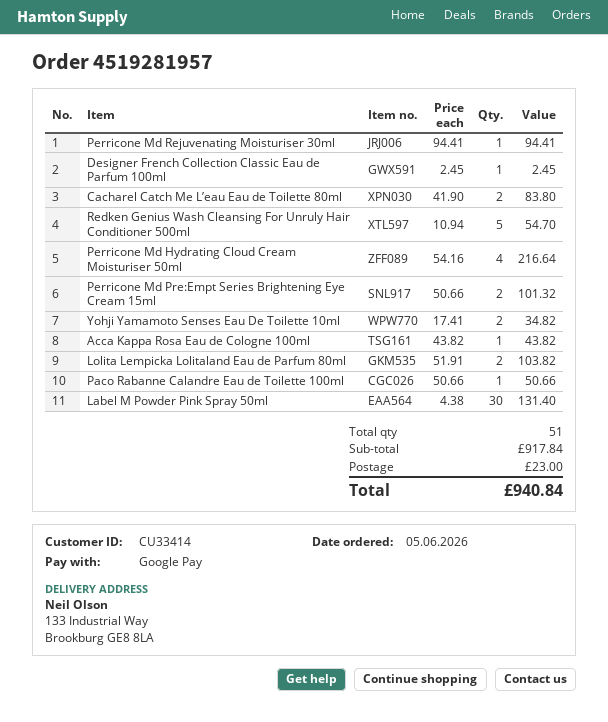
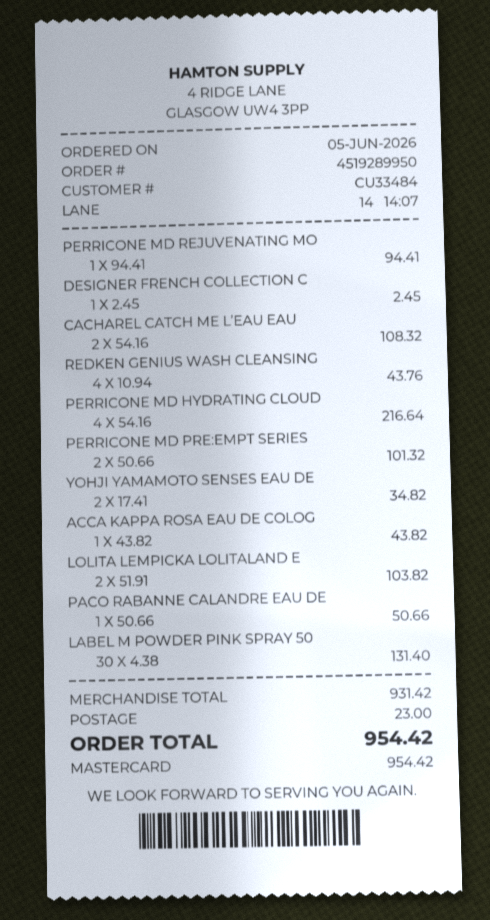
order number: 4519281957 -> 4519289950
customer number: CU33414 -> CU33484
payment method: Google Pay -> Mastercard
Cacharel Catch Me L’eau Eau de Toilette 80ml: 2 x 41.90 = 83.80 -> 2 x 54.16 = 108.32
Redken Genius Wash Cleansing For Unruly Hair Conditioner 500ml: 5 x 10.94 = 54.70 -> 4 x 10.94 = 43.76
subtotal: 917.84 -> 931.42
total: 940.84 -> 954.42

